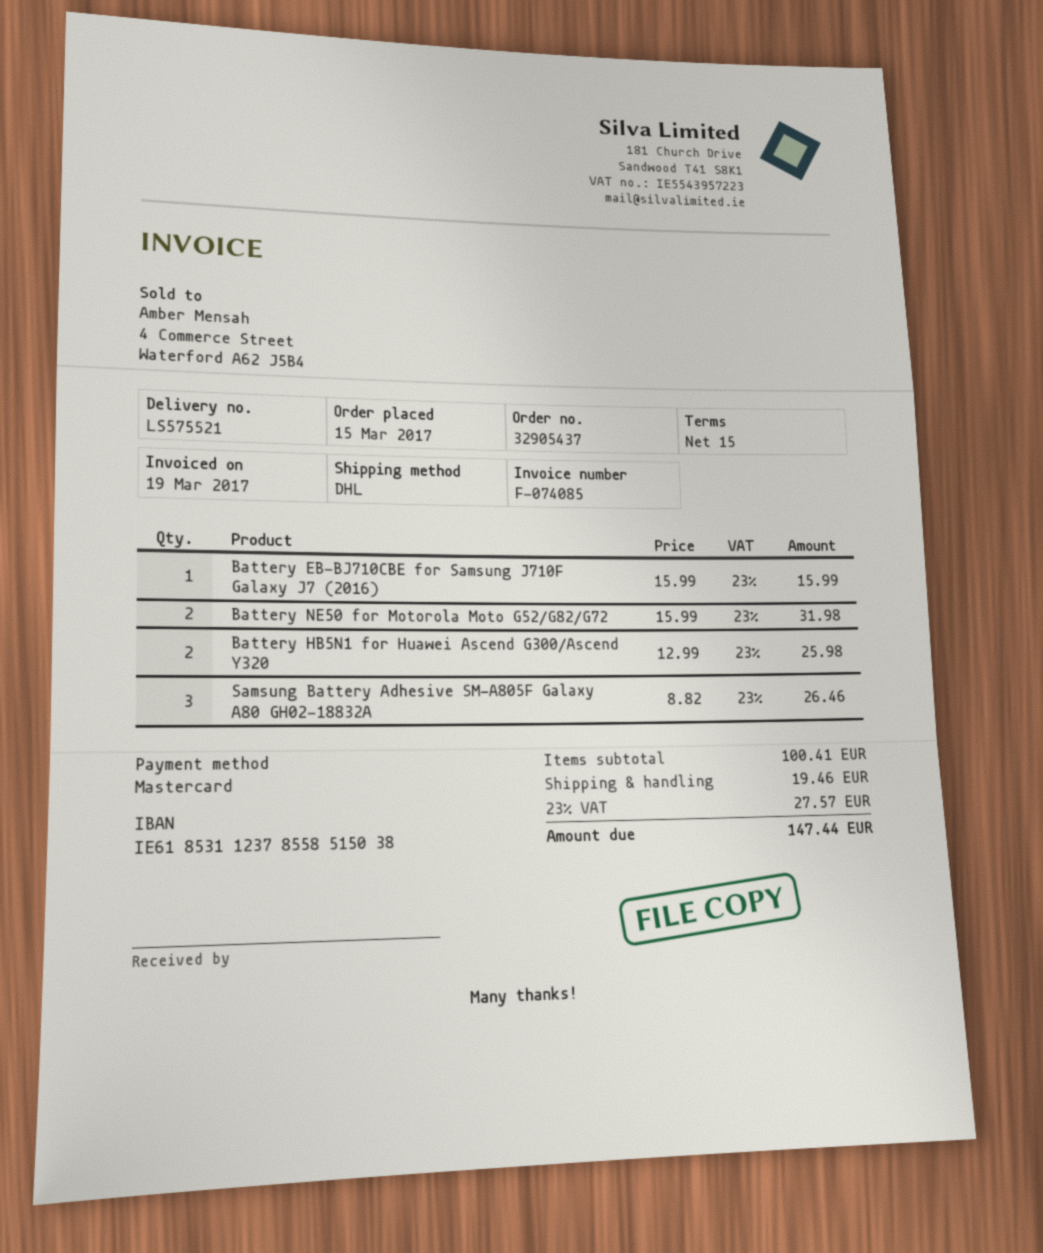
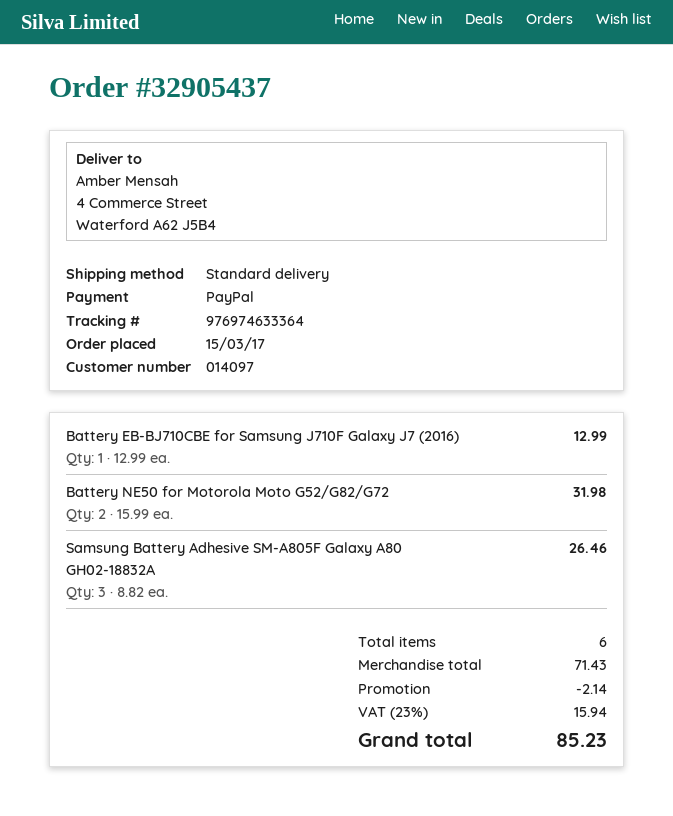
payment method: Mastercard -> PayPal
shipping method: DHL -> standard
Battery EB-BJ710CBE for Samsung J710F Galaxy J7 (2016): 1 x 15.99 = 15.99 -> 1 x 12.99 = 12.99
Battery HB5N1 for Huawei Ascend G300/Ascend Y320: 2 x 12.99 = 25.98 -> none
subtotal: 100.41 -> 71.43
discount: none -> 2.14
shipping: 19.46 -> none
tax: 23% = 27.57 -> 23% = 15.94
total: 147.44 -> 85.23

